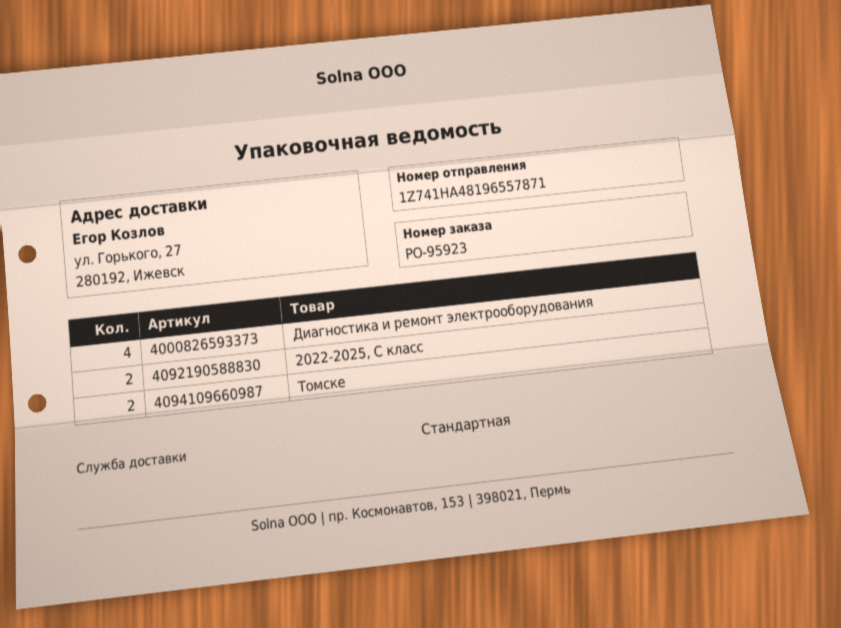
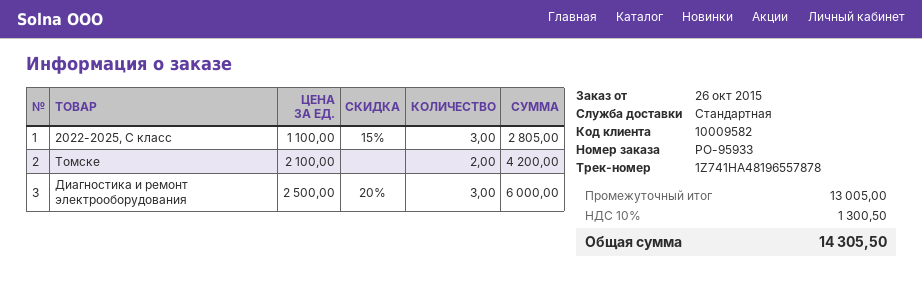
order number: PO-95923 -> PO-95933
tracking number: 1Z741HA48196557871 -> 1Z741HA48196557878
Диагностика и ремонт электрооборудования: 4 -> 3
2022-2025, C класс: 2 -> 3

